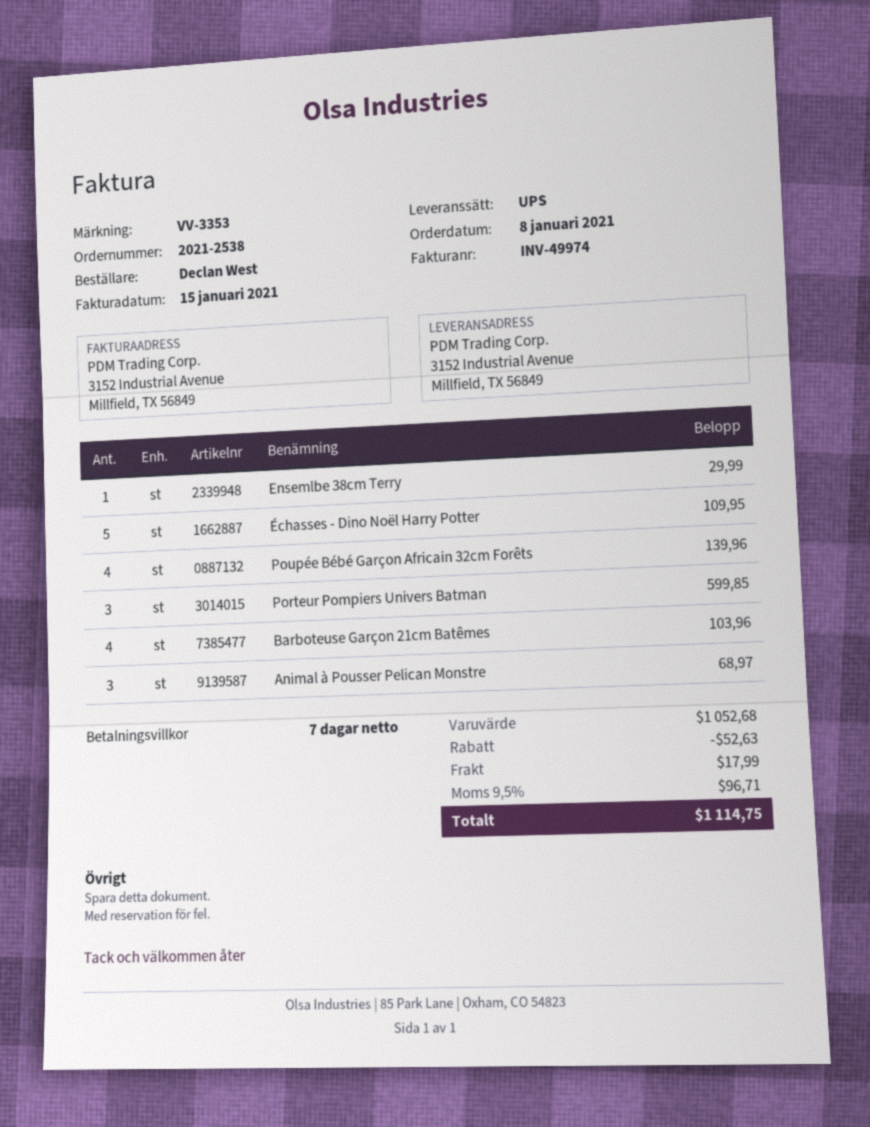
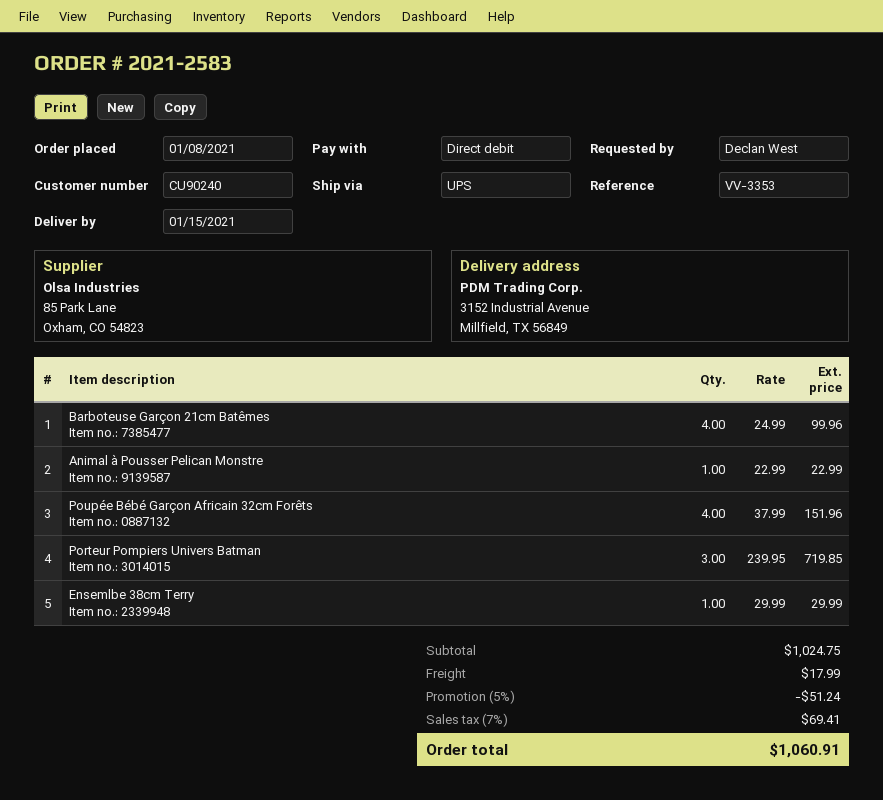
order number: 2021-2538 -> 2021-2583
Échasses - Dino Noël Harry Potter: 5 for 109.95 -> none
Poupée Bébé Garçon Africain 32cm Forêts: 4 for 139.96 -> 4 for 151.96
Porteur Pompiers Univers Batman: 3 for 599.85 -> 3 for 719.85
Barboteuse Garçon 21cm Batêmes: 4 for 103.96 -> 4 for 99.96
Animal à Pousser Pelican Monstre: 3 for 68.97 -> 1 for 22.99
subtotal: 1052.68 -> 1024.75
discount: 52.63 -> 51.24
tax: 9.5% = 96.71 -> 7% = 69.41
total: 1114.75 -> 1060.91

